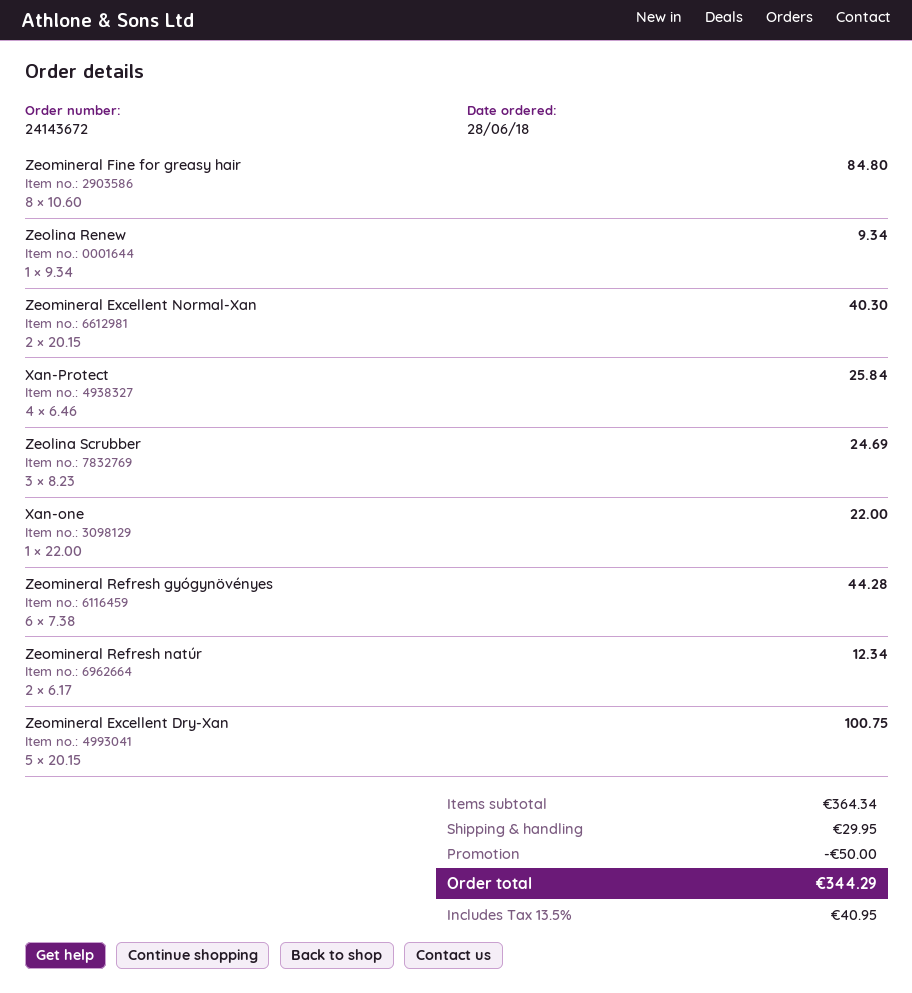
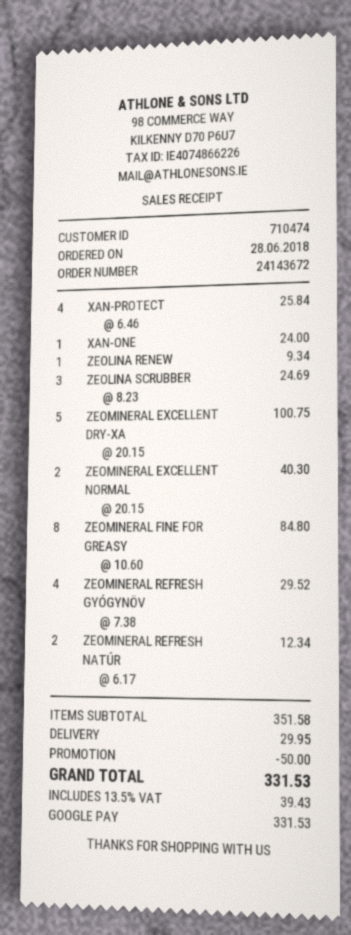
Xan-one: 1 x 22.00 = 22.00 -> 1 x 24.00 = 24.00
Zeomineral Refresh gyógynövényes: 6 x 7.38 = 44.28 -> 4 x 7.38 = 29.52
subtotal: 364.34 -> 351.58
tax: 13.5% = 40.95 -> 13.5% = 39.43
total: 344.29 -> 331.53

